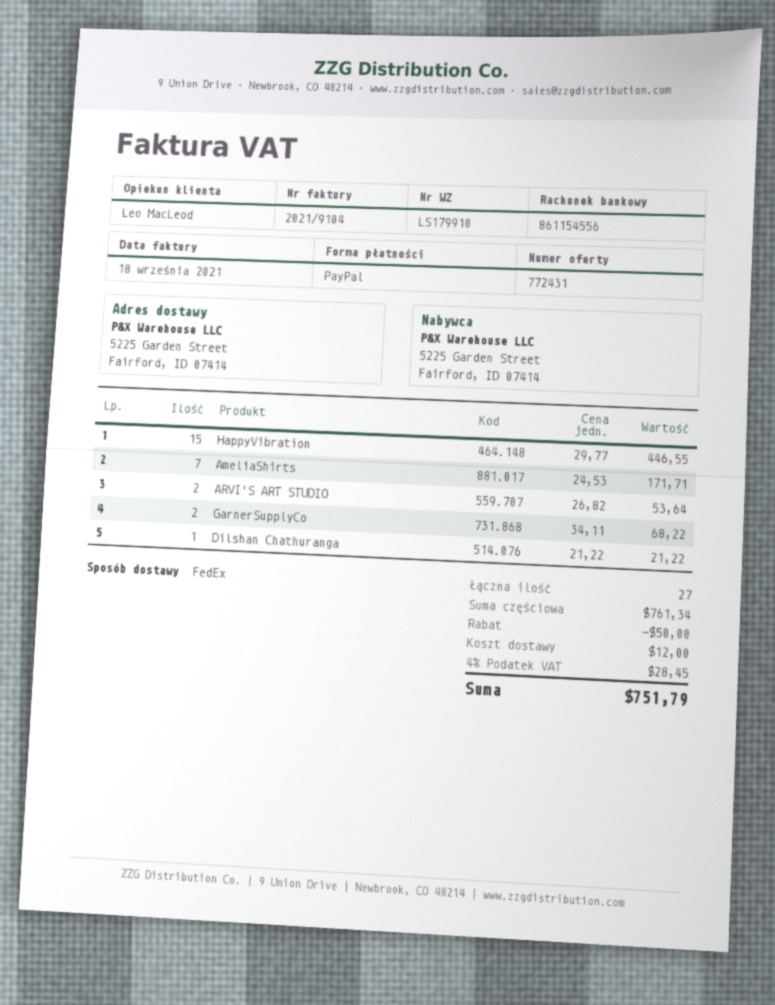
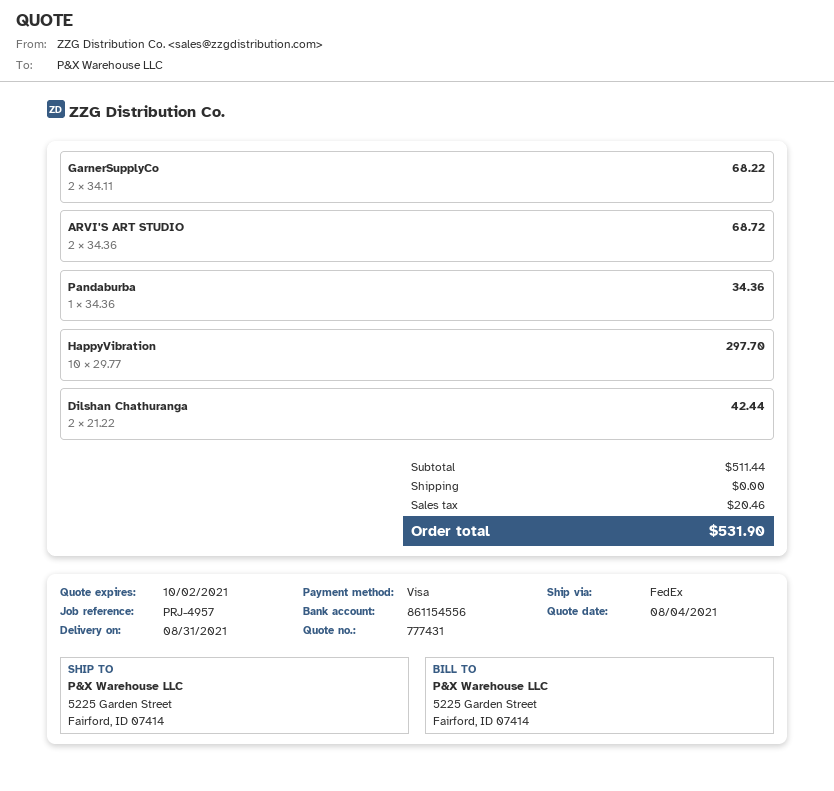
quote number: 772431 -> 777431
payment method: PayPal -> Visa
HappyVibration: 15 x 29.77 = 446.55 -> 10 x 29.77 = 297.70
AmeliaShirts: 7 x 24.53 = 171.71 -> none
ARVI'S ART STUDIO: 2 x 26.82 = 53.64 -> 2 x 34.36 = 68.72
Dilshan Chathuranga: 1 x 21.22 = 21.22 -> 2 x 21.22 = 42.44
Pandaburba: none -> 1 x 34.36 = 34.36
subtotal: 761.34 -> 511.44
discount: 50.00 -> none
shipping: 12.00 -> 0.00
tax: 28.45 -> 20.46
total: 751.79 -> 531.90

